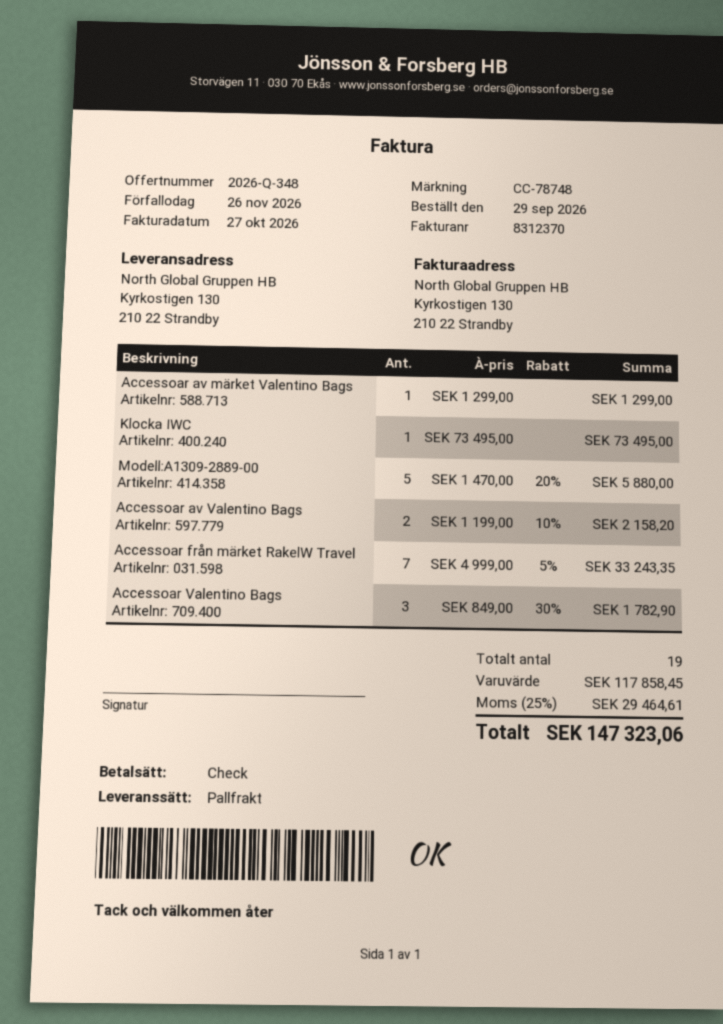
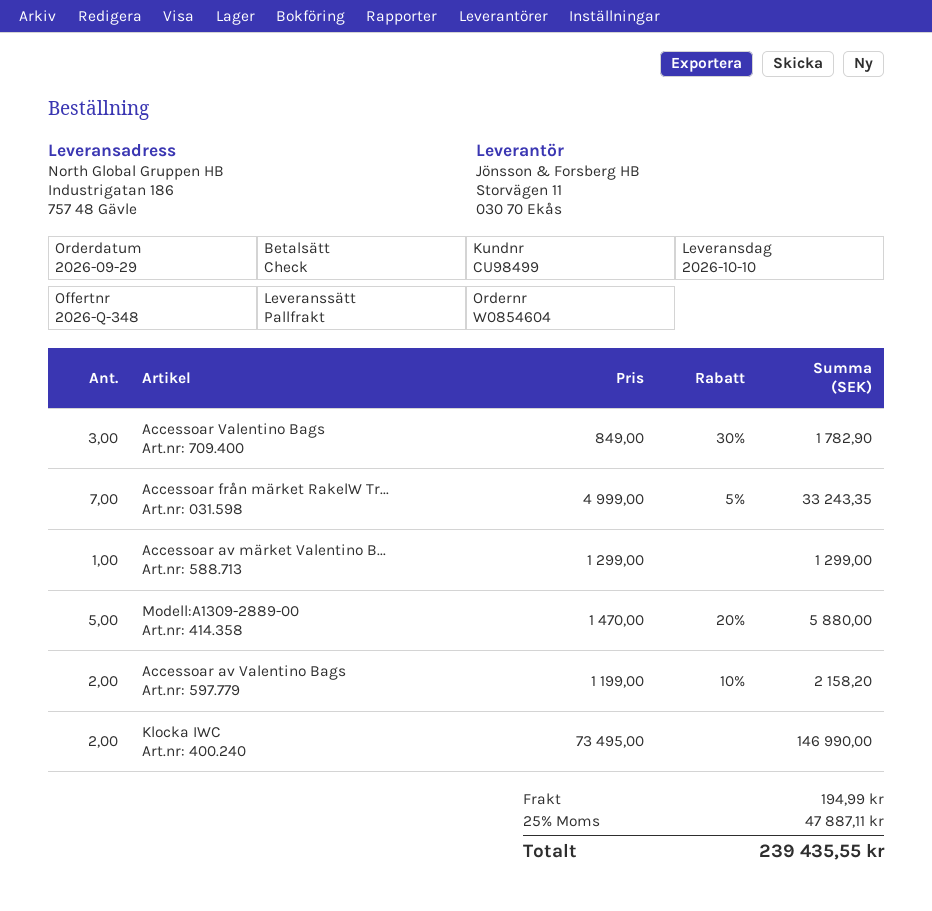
ship to: Kyrkostigen 130, 210 22 Strandby -> Industrigatan 186, 757 48 Gävle
Klocka IWC: 1 x 73495.00 = 73495.00 -> 2 x 73495.00 = 146990.00
shipping: none -> 194.99
tax: 25% = 29464.61 -> 25% = 47887.11
total: 147323.06 -> 239435.55

